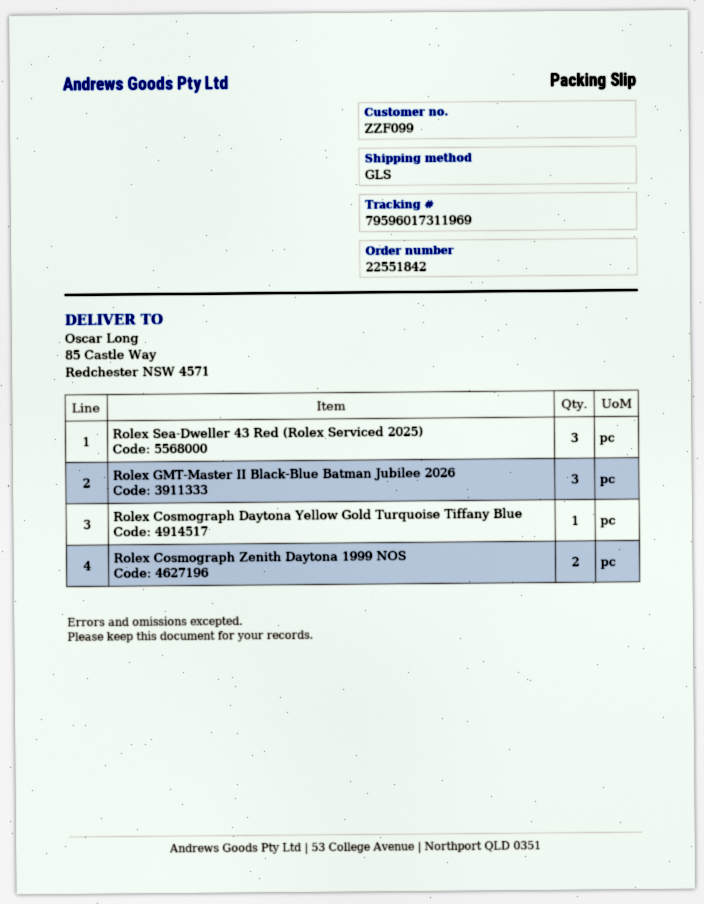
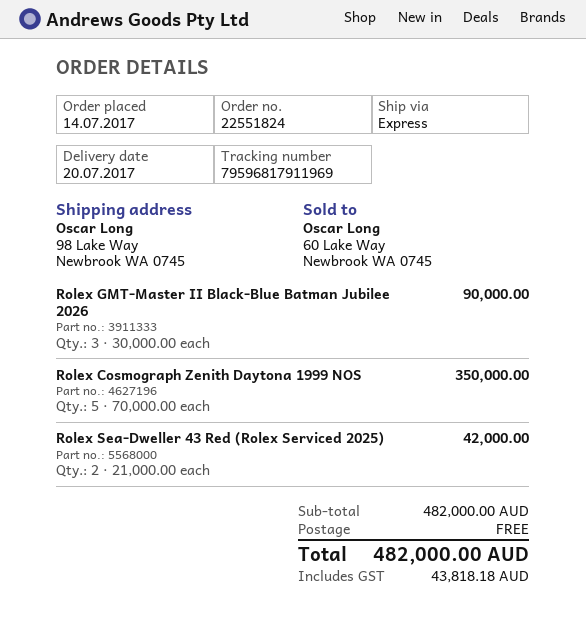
order number: 22551842 -> 22551824
shipping method: GLS -> express
tracking number: 79596017311969 -> 79596817911969
ship to: 85 Castle Way, Redchester NSW 4571 -> 98 Lake Way, Newbrook WA 0745
Rolex Sea-Dweller 43 Red (Rolex Serviced 2025): 3 -> 2
Rolex Cosmograph Daytona Yellow Gold Turquoise Tiffany Blue: 1 -> none
Rolex Cosmograph Zenith Daytona 1999 NOS: 2 -> 5

